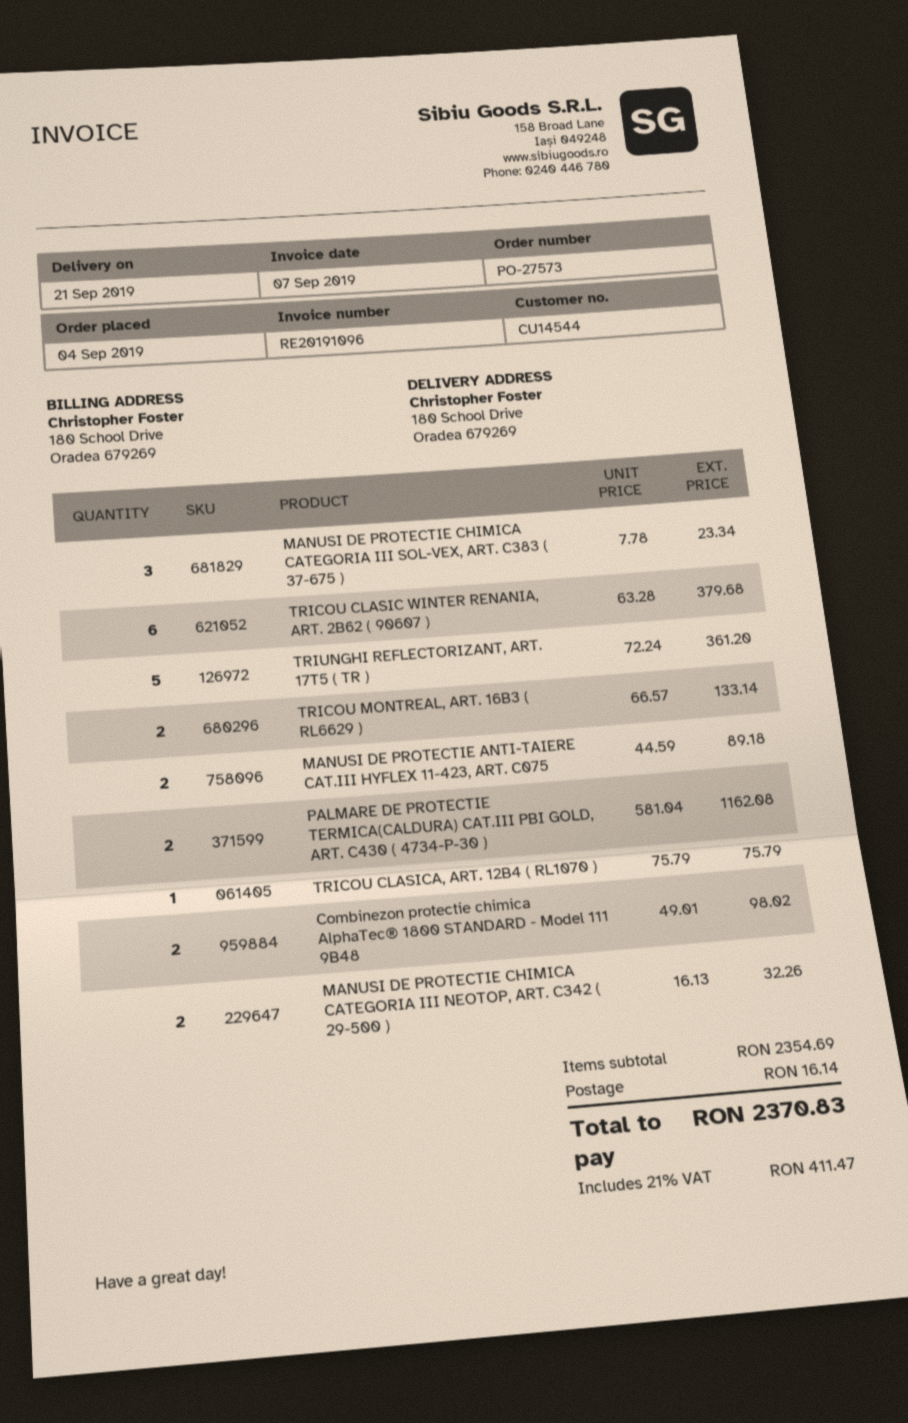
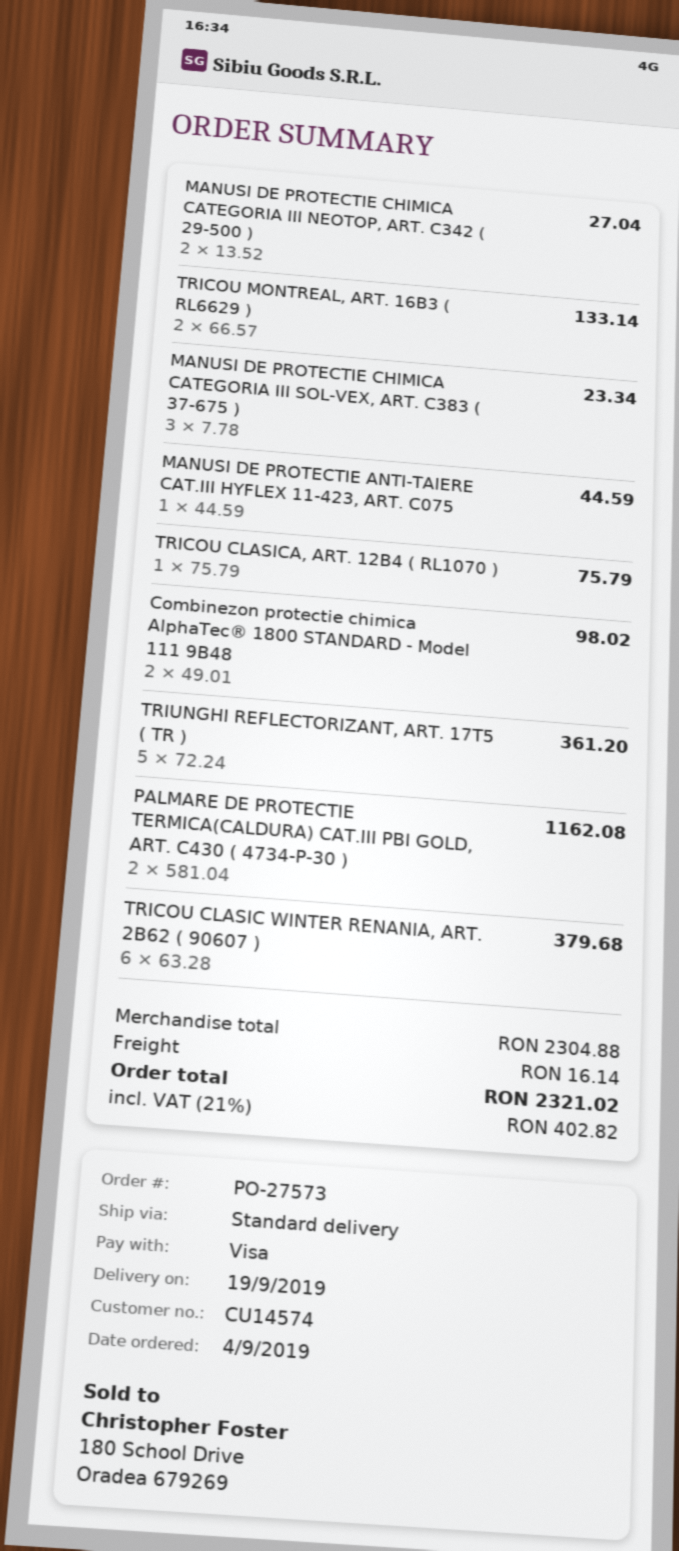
delivery date: 2019-09-21 -> 2019-09-19
customer number: CU14544 -> CU14574
MANUSI DE PROTECTIE ANTI-TAIERE CAT.III HYFLEX 11-423, ART. C075: 2 x 44.59 = 89.18 -> 1 x 44.59 = 44.59
MANUSI DE PROTECTIE CHIMICA CATEGORIA III NEOTOP, ART. C342 ( 29-500 ): 2 x 16.13 = 32.26 -> 2 x 13.52 = 27.04
subtotal: 2354.69 -> 2304.88
tax: 21% = 411.47 -> 21% = 402.82
total: 2370.83 -> 2321.02

